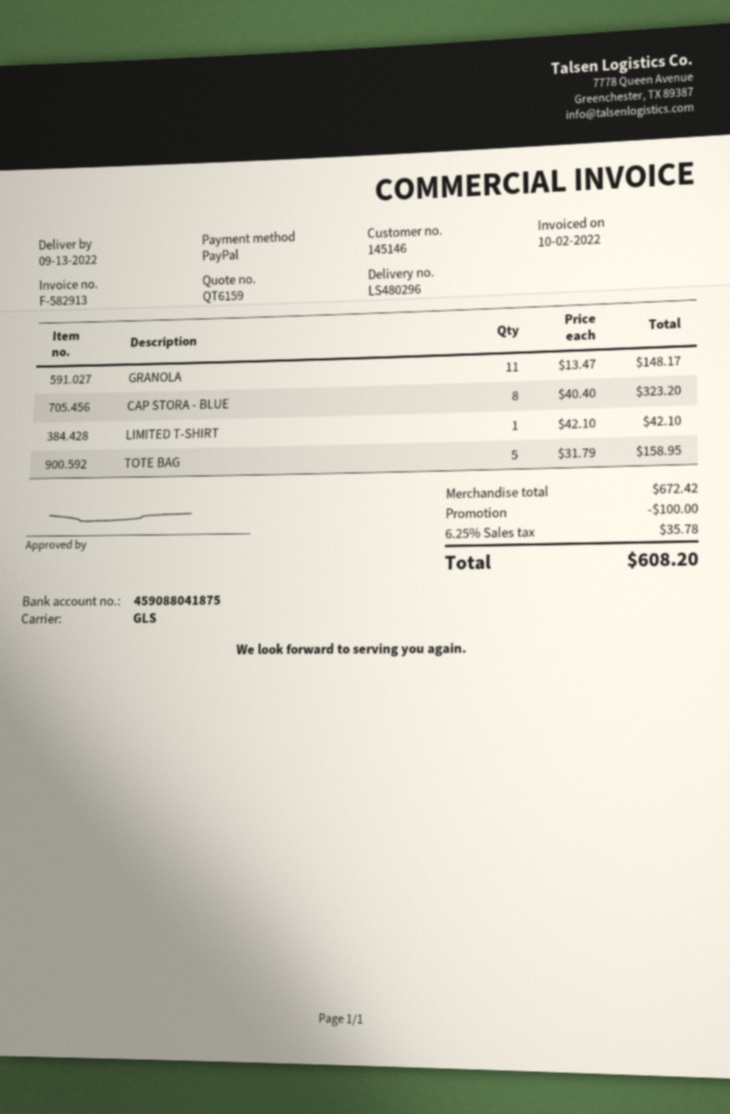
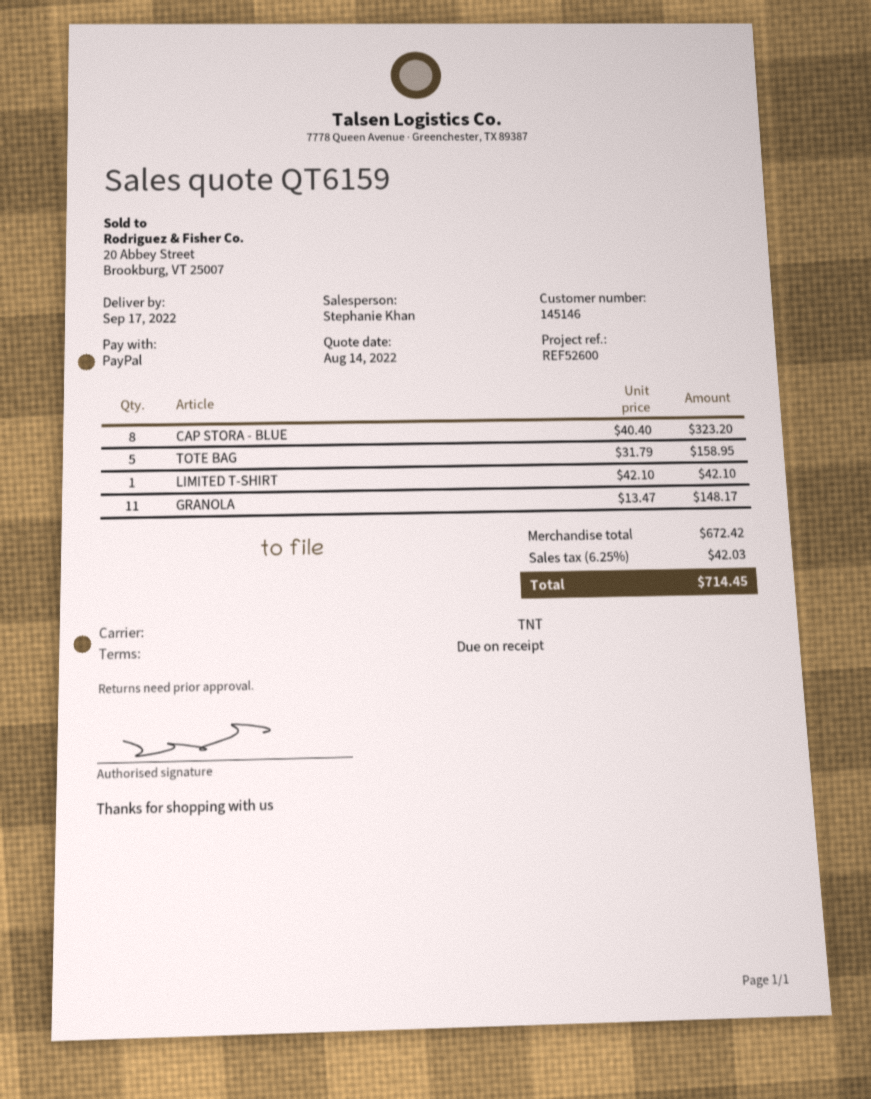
delivery date: 2022-09-13 -> 2022-09-17
shipping method: GLS -> TNT
discount: 100.00 -> none
tax: 6.25% = 35.78 -> 6.25% = 42.03
total: 608.20 -> 714.45

